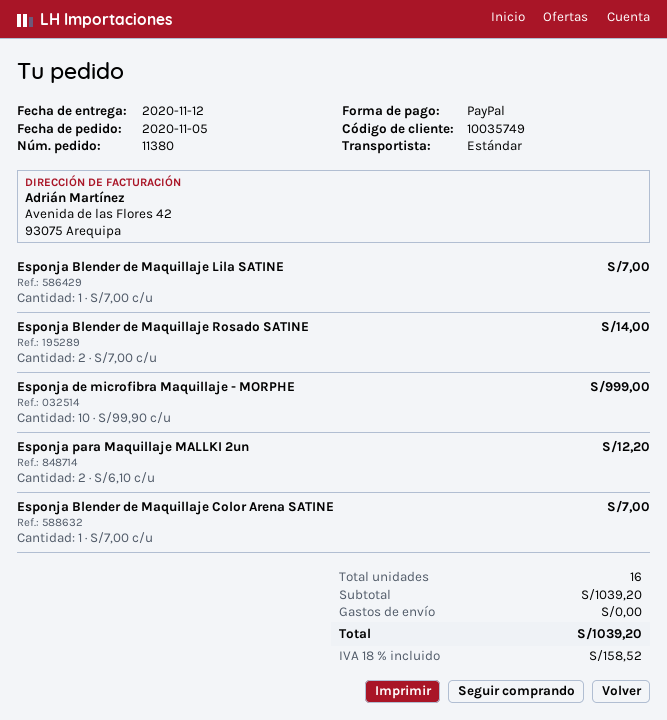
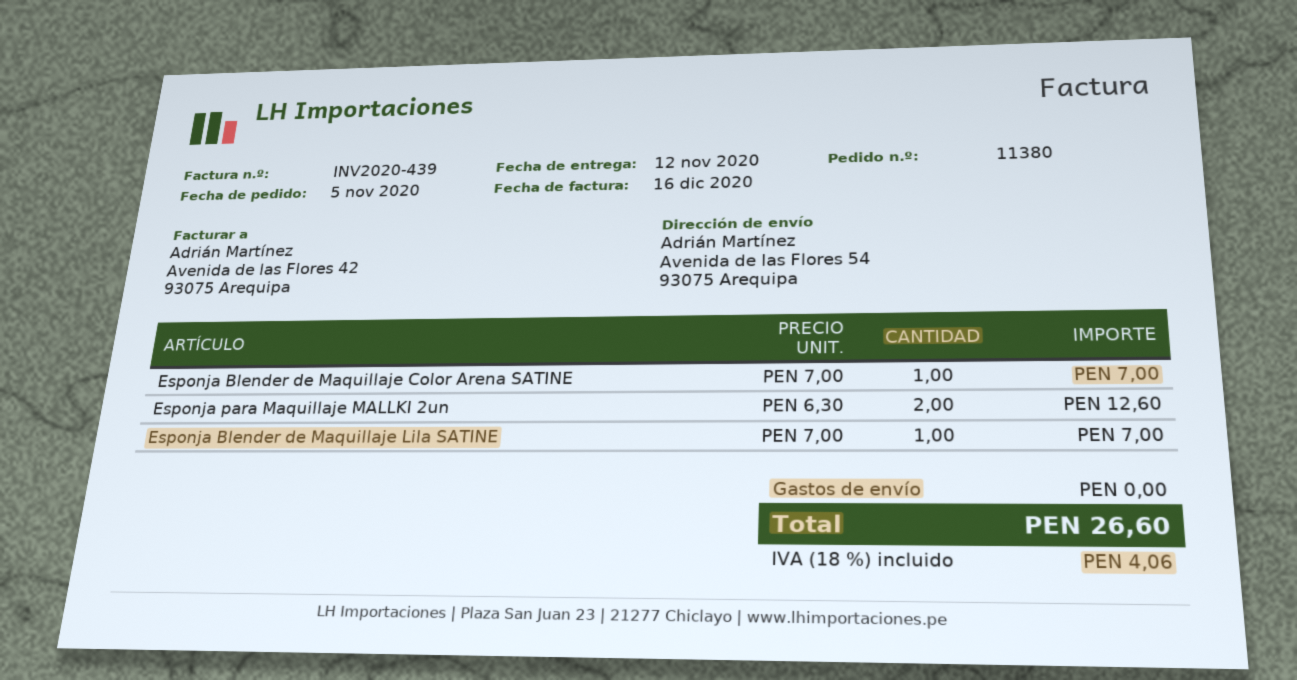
Esponja Blender de Maquillaje Rosado SATINE: 2 x 7.00 = 14.00 -> none
Esponja de microfibra Maquillaje - MORPHE: 10 x 99.90 = 999.00 -> none
Esponja para Maquillaje MALLKI 2un: 2 x 6.10 = 12.20 -> 2 x 6.30 = 12.60
tax: 18% = 158.52 -> 18% = 4.06
total: 1039.20 -> 26.60

